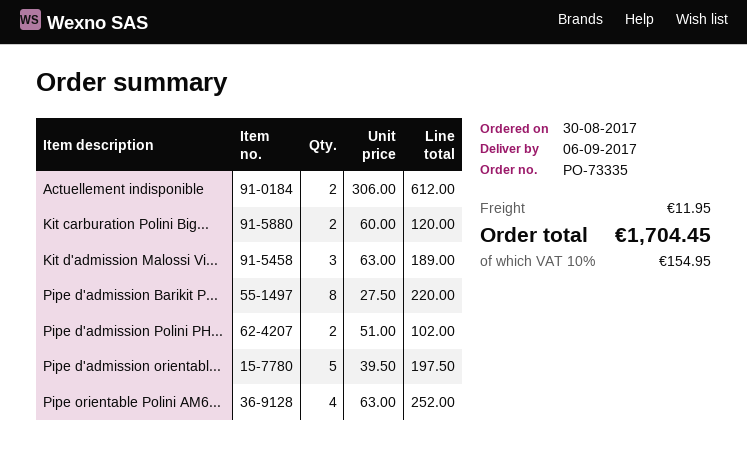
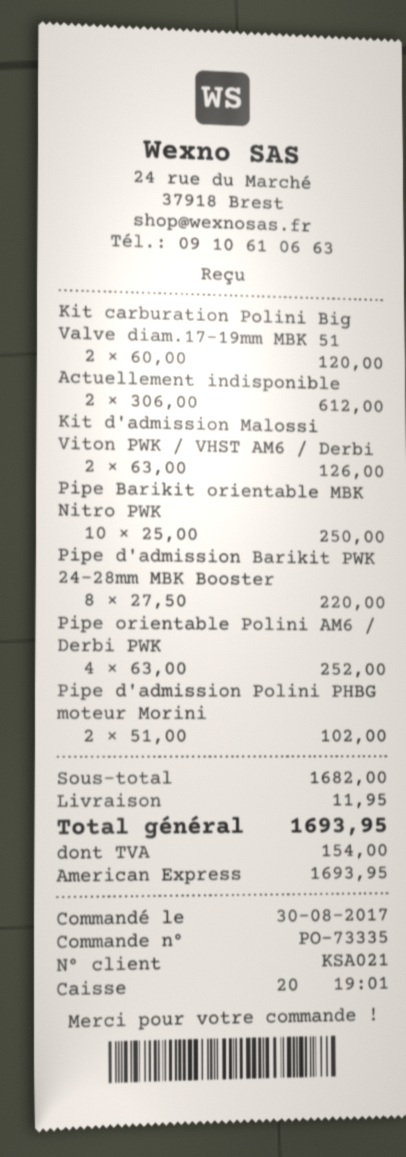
Kit d'admission Malossi Vi...: 3 x 63.00 = 189.00 -> 2 x 63.00 = 126.00
Pipe d'admission orientabl...: 5 x 39.50 = 197.50 -> none
Pipe Barikit orientable MBK Nitro PWK: none -> 10 x 25.00 = 250.00
tax: 154.95 -> 154.00
total: 1704.45 -> 1693.95

